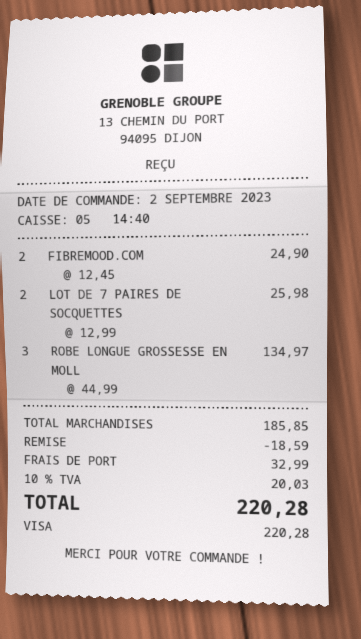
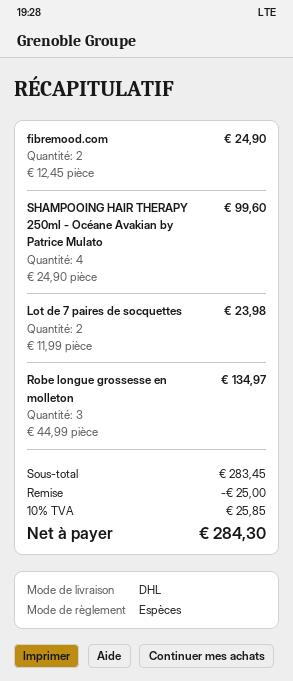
payment method: Visa -> cash
LOT DE 7 PAIRES DE SOCQUETTES: 2 x 12.99 = 25.98 -> 2 x 11.99 = 23.98
SHAMPOOING HAIR THERAPY 250ml - Océane Avakian by Patrice Mulato: none -> 4 x 24.90 = 99.60
subtotal: 185.85 -> 283.45
discount: 18.59 -> 25.00
shipping: 32.99 -> none
tax: 10% = 20.03 -> 10% = 25.85
total: 220.28 -> 284.30

